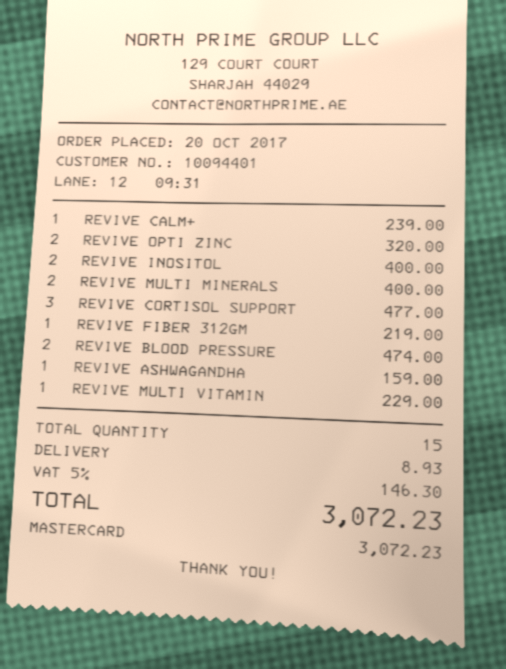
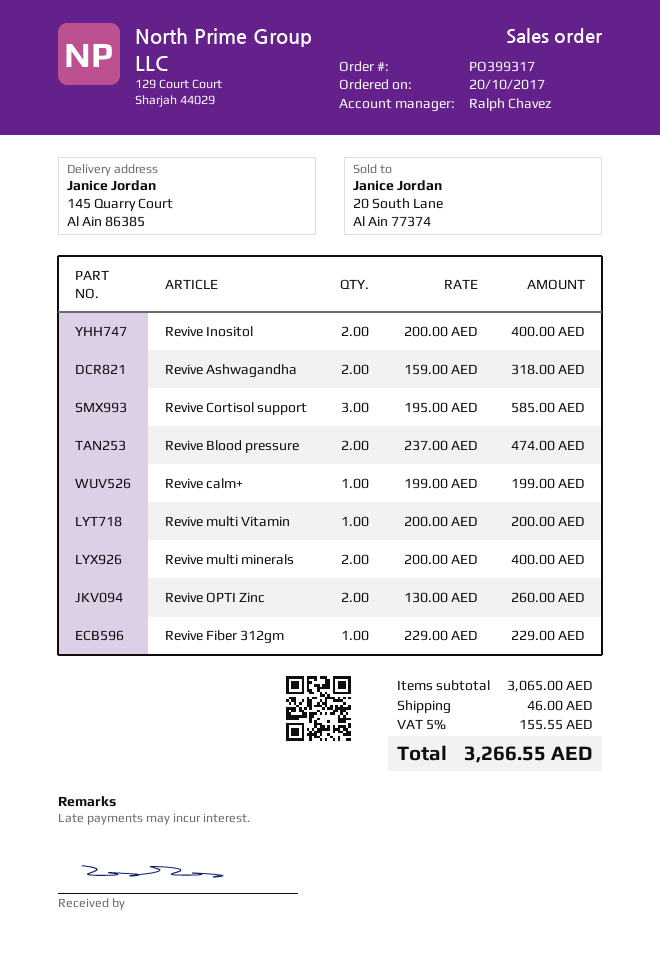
REVIVE CALM+: 1 for 239.00 -> 1 for 199.00
REVIVE OPTI ZINC: 2 for 320.00 -> 2 for 260.00
REVIVE CORTISOL SUPPORT: 3 for 477.00 -> 3 for 585.00
REVIVE FIBER 312GM: 1 for 219.00 -> 1 for 229.00
REVIVE ASHWAGANDHA: 1 for 159.00 -> 2 for 318.00
REVIVE MULTI VITAMIN: 1 for 229.00 -> 1 for 200.00
shipping: 8.93 -> 46.00
tax: 5% = 146.30 -> 5% = 155.55
total: 3072.23 -> 3266.55

